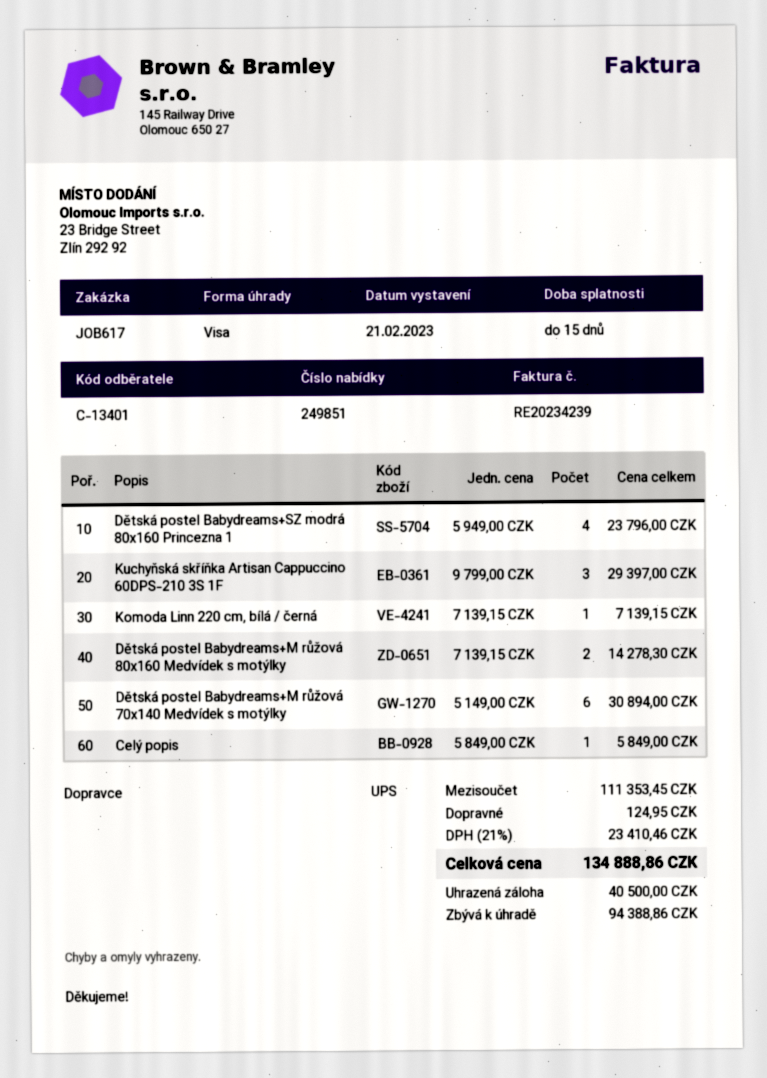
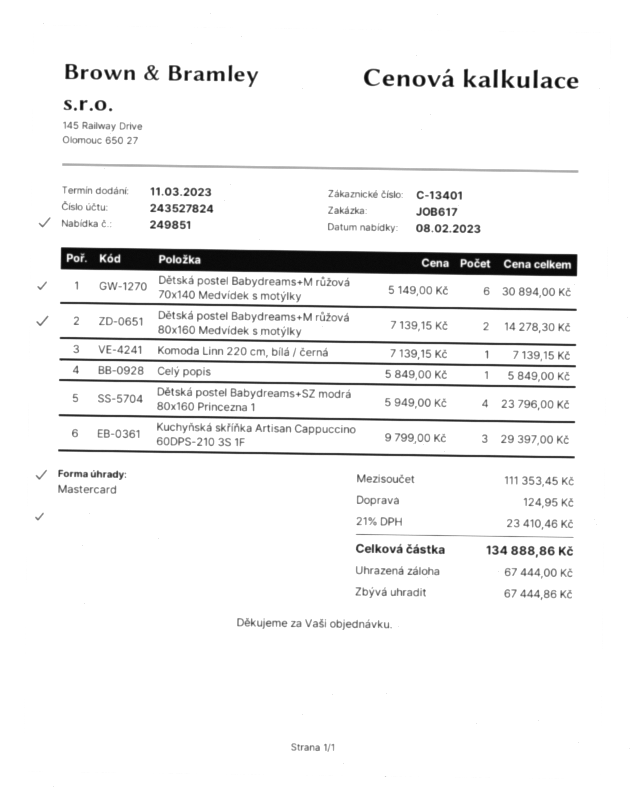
payment method: Visa -> Mastercard
deposit: 40500.00 -> 67444.00
balance: 94388.86 -> 67444.86

